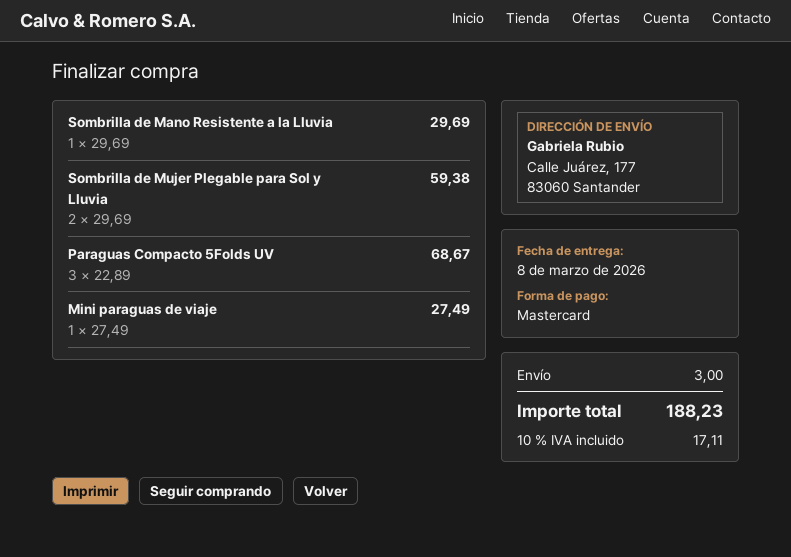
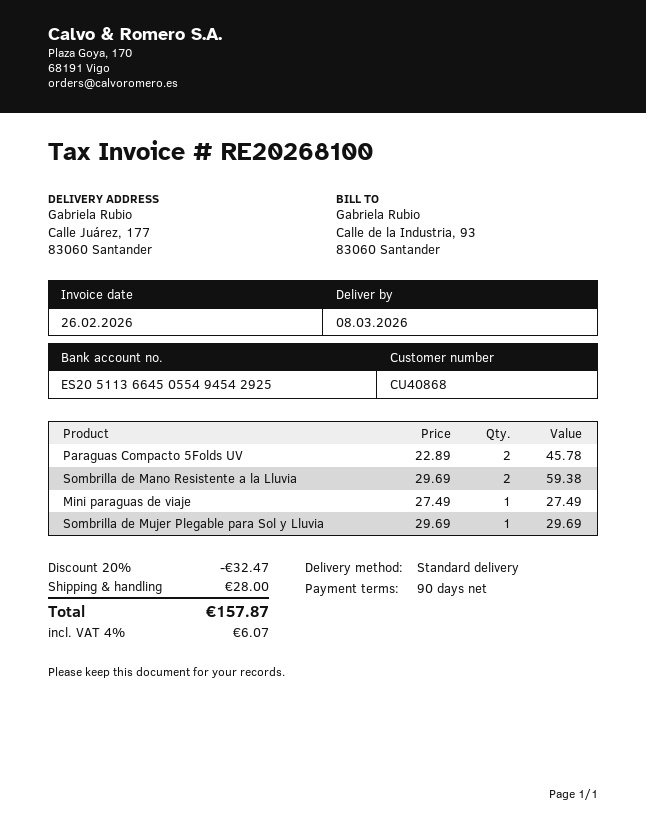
Sombrilla de Mano Resistente a la Lluvia: 1 x 29.69 = 29.69 -> 2 x 29.69 = 59.38
Sombrilla de Mujer Plegable para Sol y Lluvia: 2 x 29.69 = 59.38 -> 1 x 29.69 = 29.69
Paraguas Compacto 5Folds UV: 3 x 22.89 = 68.67 -> 2 x 22.89 = 45.78
discount: none -> 20% = 32.47
shipping: 3.00 -> 28.00
tax: 10% = 17.11 -> 4% = 6.07
total: 188.23 -> 157.87

